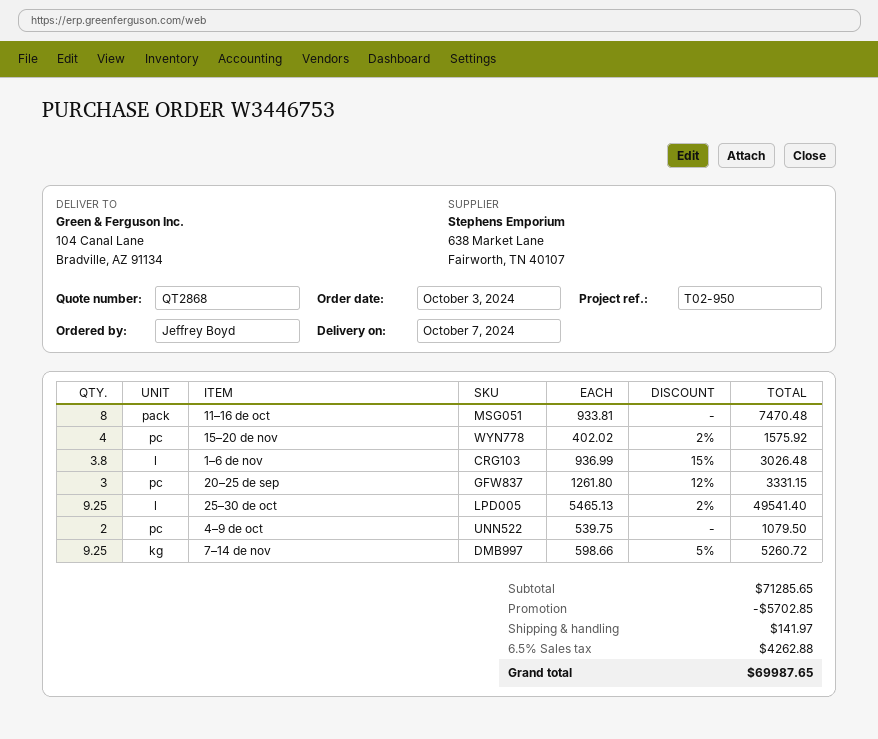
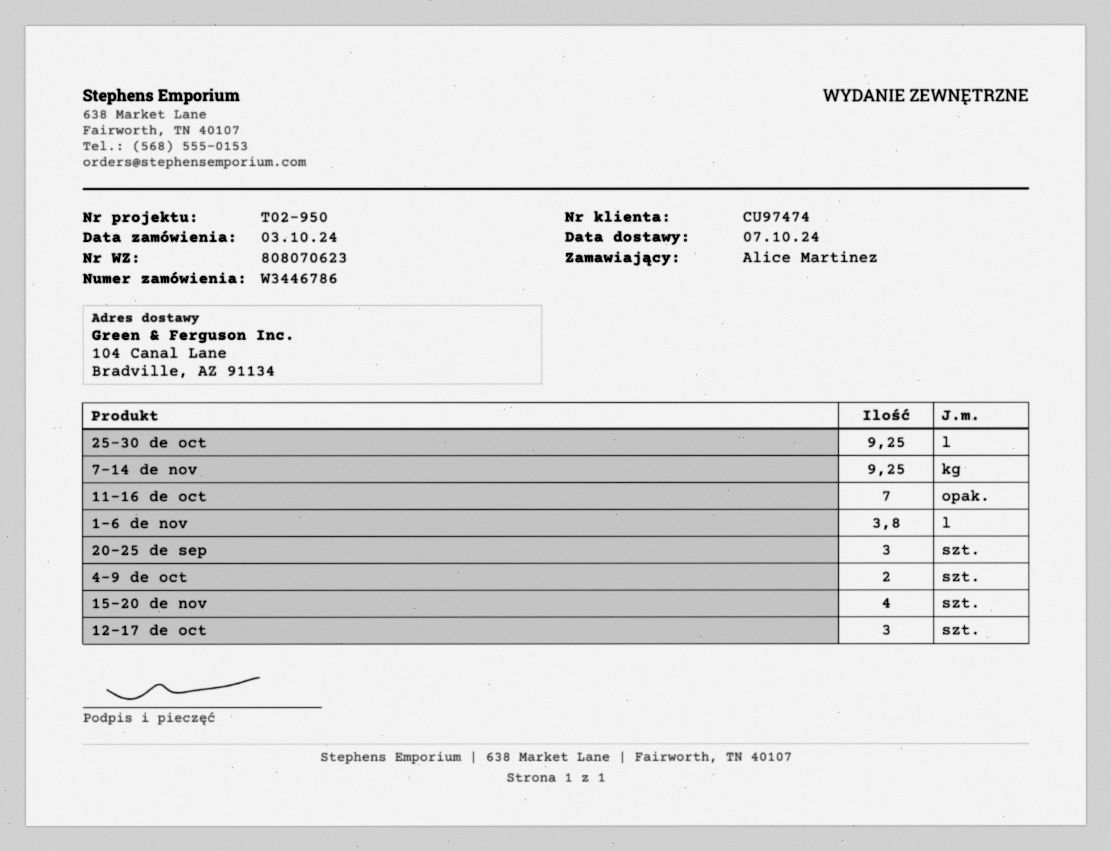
order number: W3446753 -> W3446786
ordered by: Jeffrey Boyd -> Alice Martinez
11–16 de oct: 8 -> 7
12–17 de oct: none -> 3

